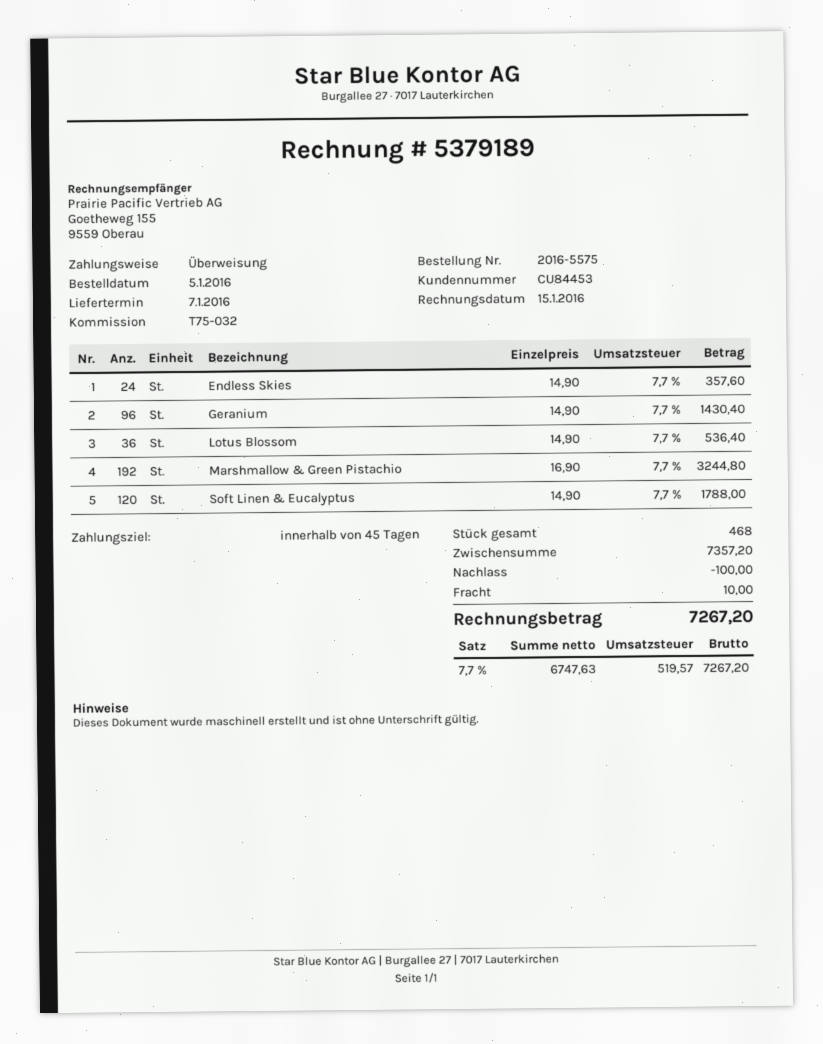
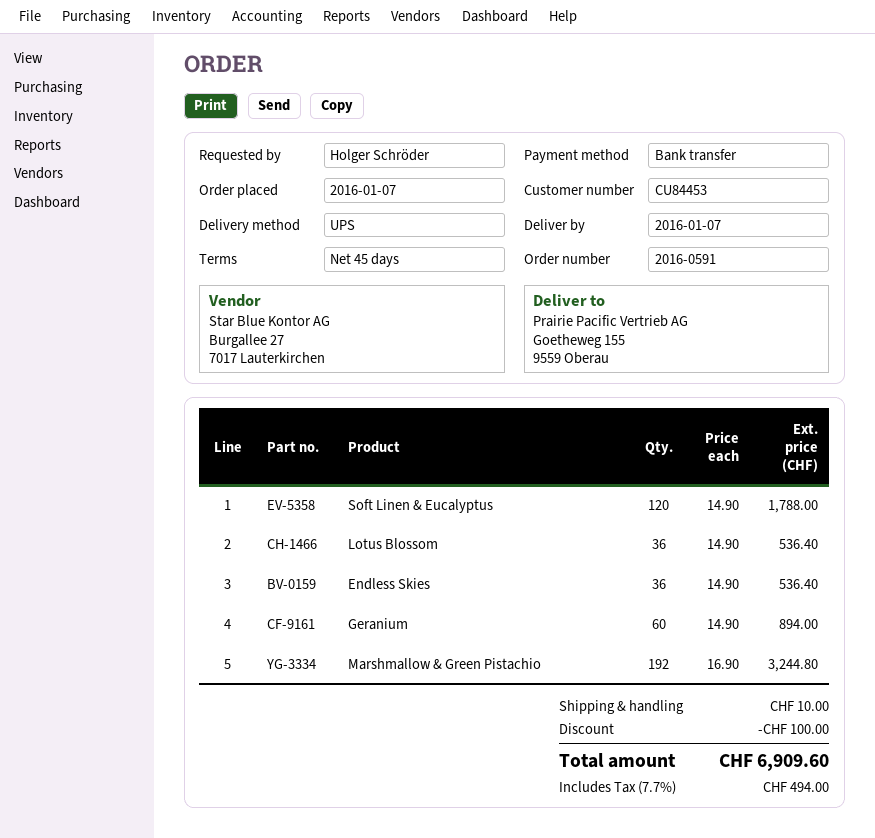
order number: 2016-5575 -> 2016-0591
order date: 2016-01-05 -> 2016-01-07
Endless Skies: 24 x 14.90 = 357.60 -> 36 x 14.90 = 536.40
Geranium: 96 x 14.90 = 1430.40 -> 60 x 14.90 = 894.00
tax: 7.7% = 519.57 -> 7.7% = 494.00
total: 7267.20 -> 6909.60

